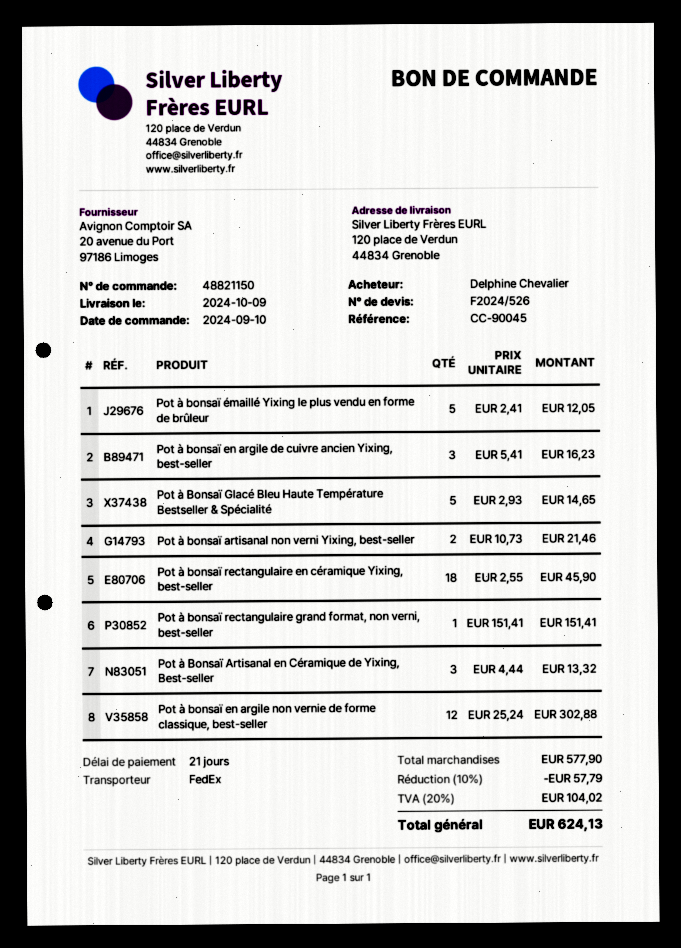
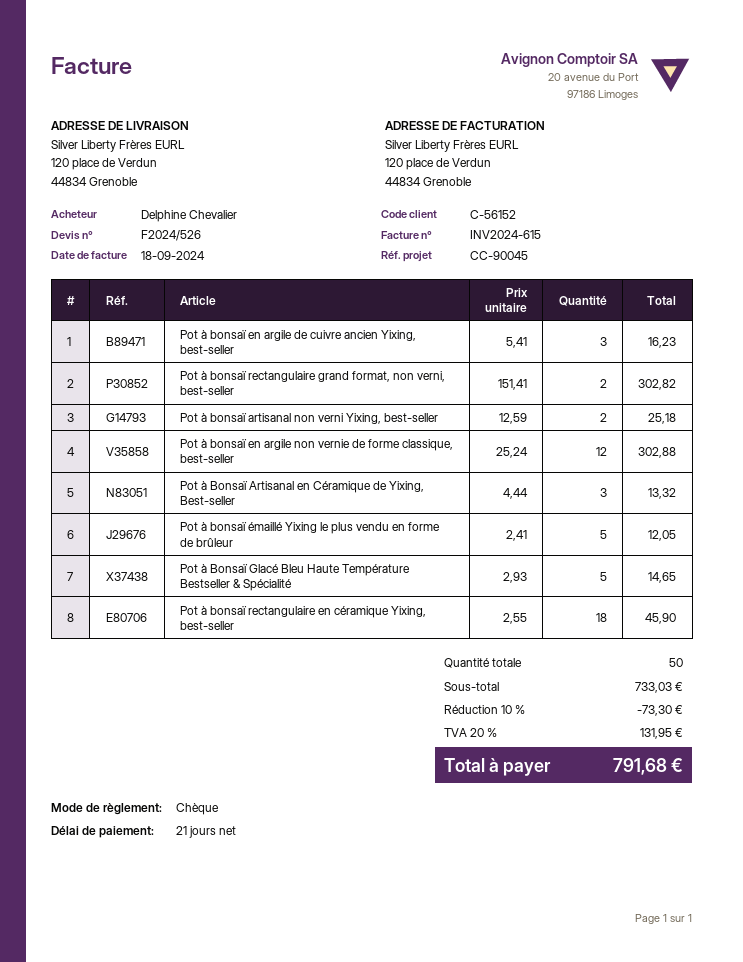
Pot à bonsaï artisanal non verni Yixing, best-seller: 2 x 10.73 = 21.46 -> 2 x 12.59 = 25.18
Pot à bonsaï rectangulaire grand format, non verni, best-seller: 1 x 151.41 = 151.41 -> 2 x 151.41 = 302.82
subtotal: 577.90 -> 733.03
discount: 10% = 57.79 -> 10% = 73.30
tax: 20% = 104.02 -> 20% = 131.95
total: 624.13 -> 791.68

